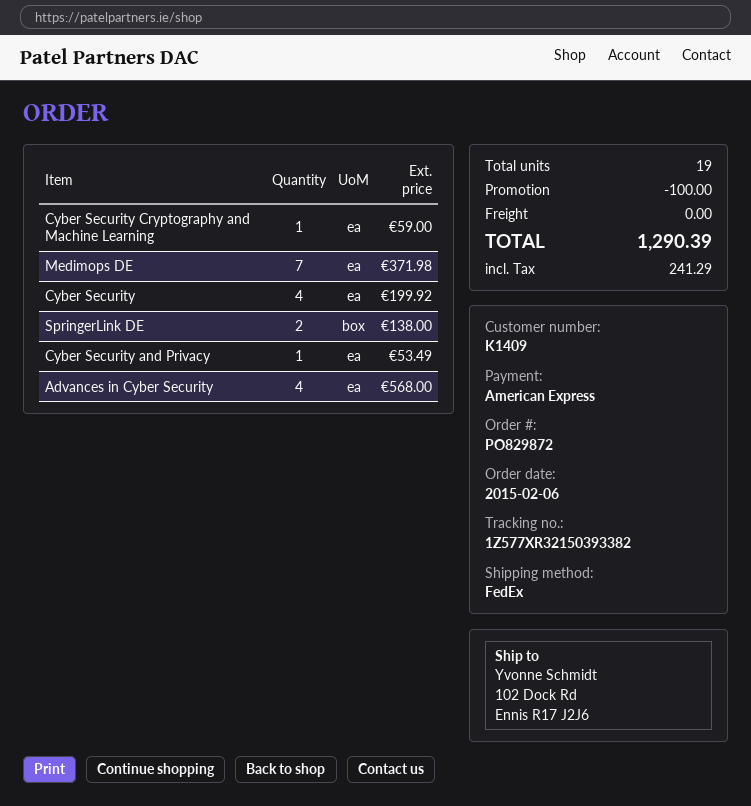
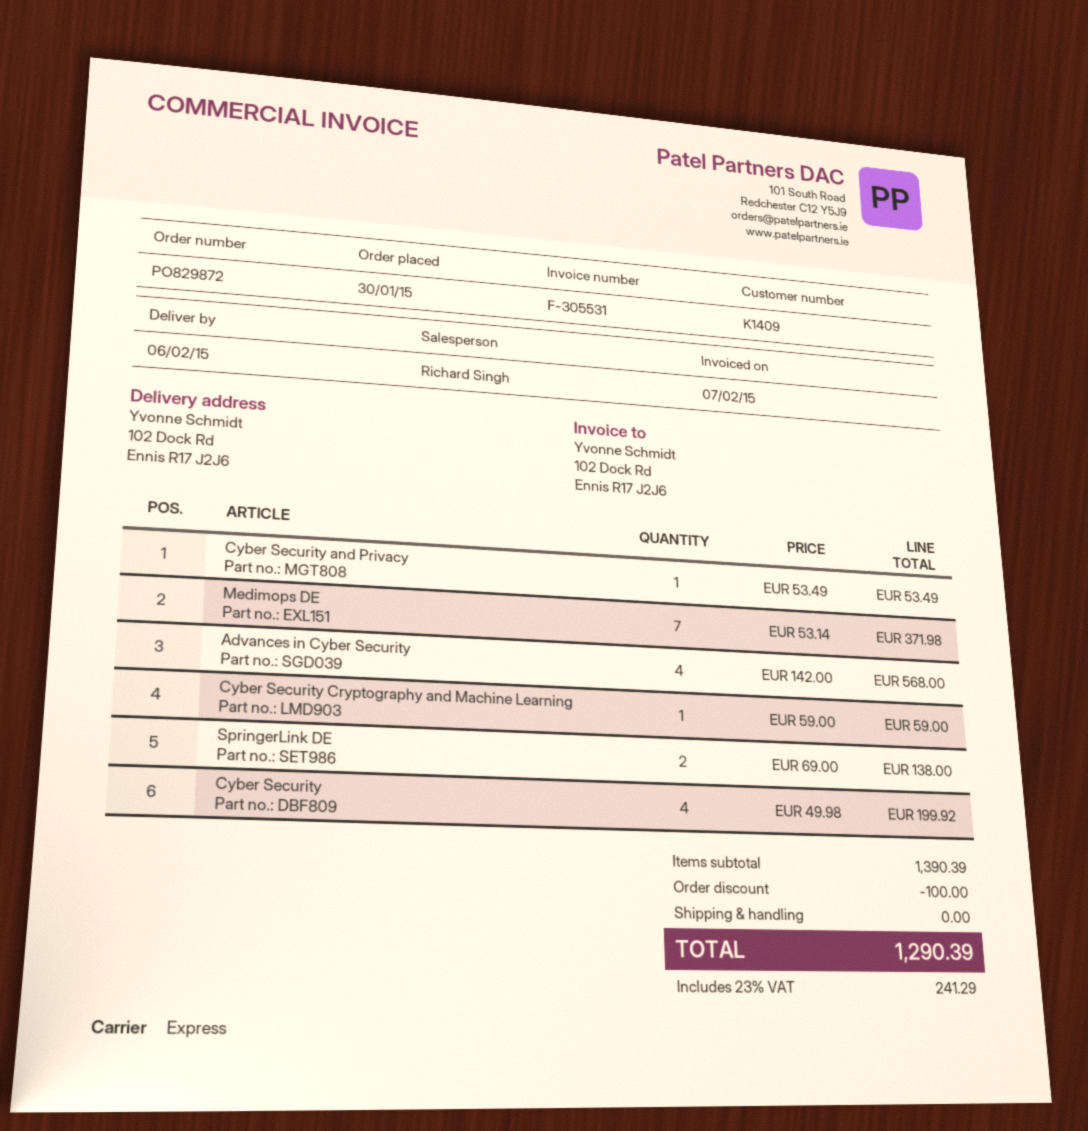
order date: 2015-02-06 -> 2015-01-30
shipping method: FedEx -> express

